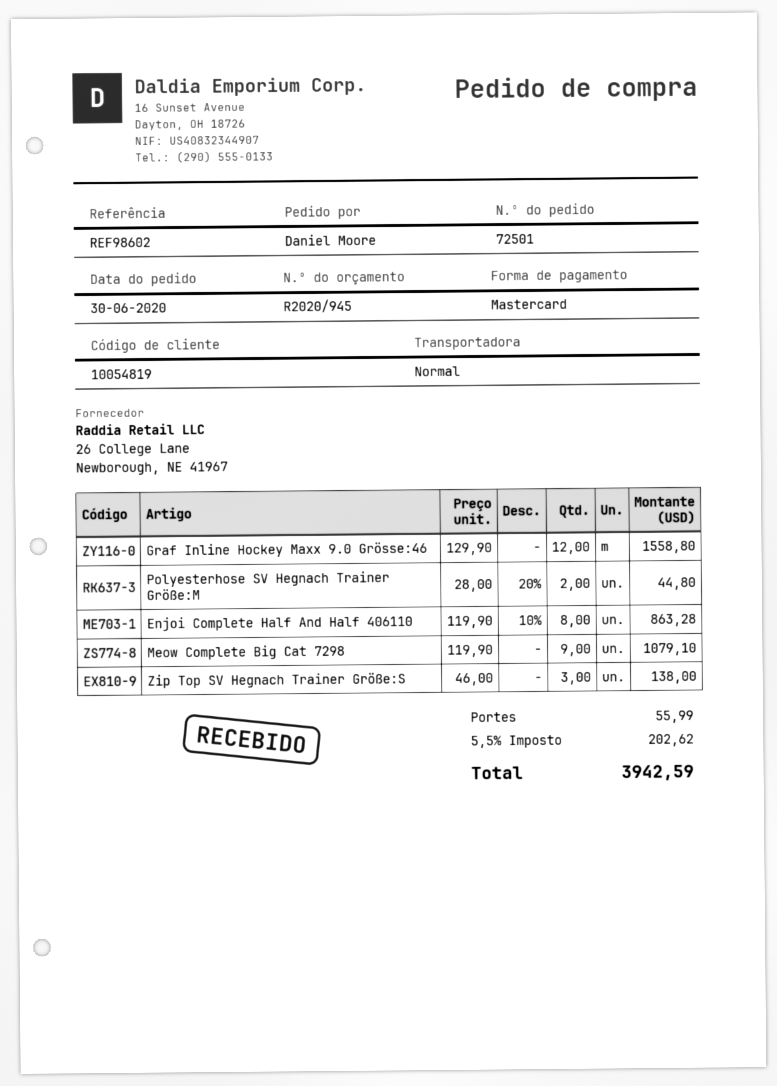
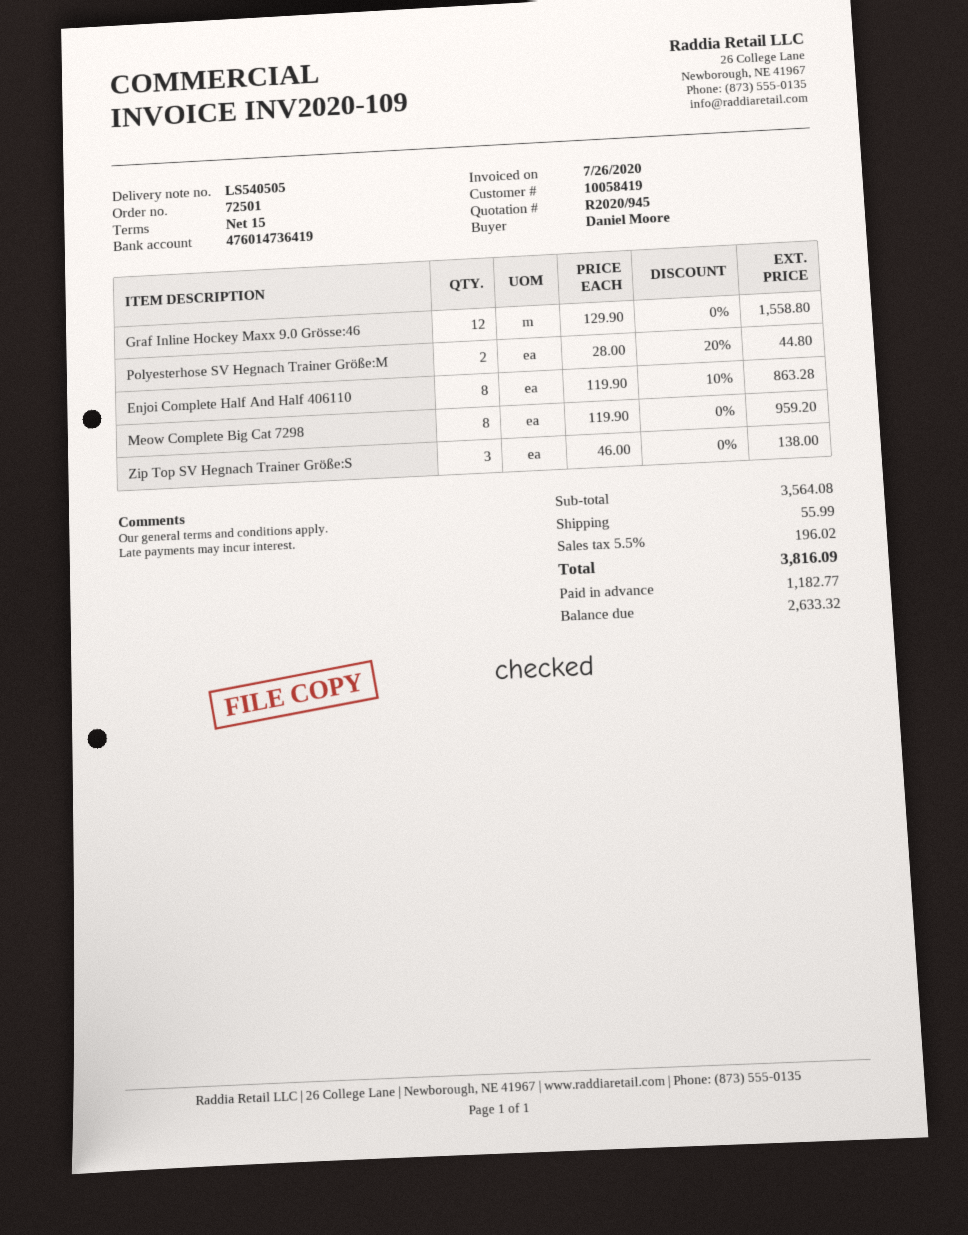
customer number: 10054819 -> 10058419
Meow Complete Big Cat 7298: 9 x 119.90 = 1079.10 -> 8 x 119.90 = 959.20
tax: 5.5% = 202.62 -> 5.5% = 196.02
total: 3942.59 -> 3816.09

